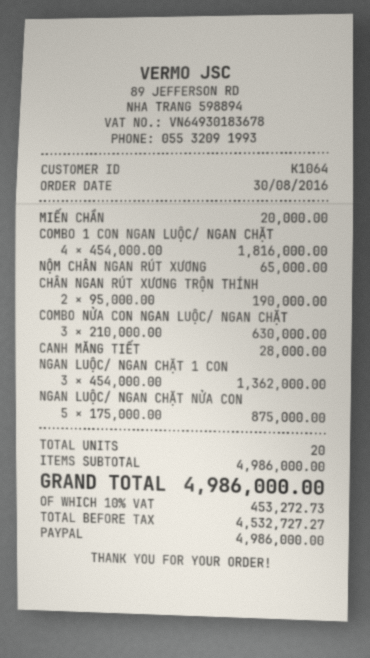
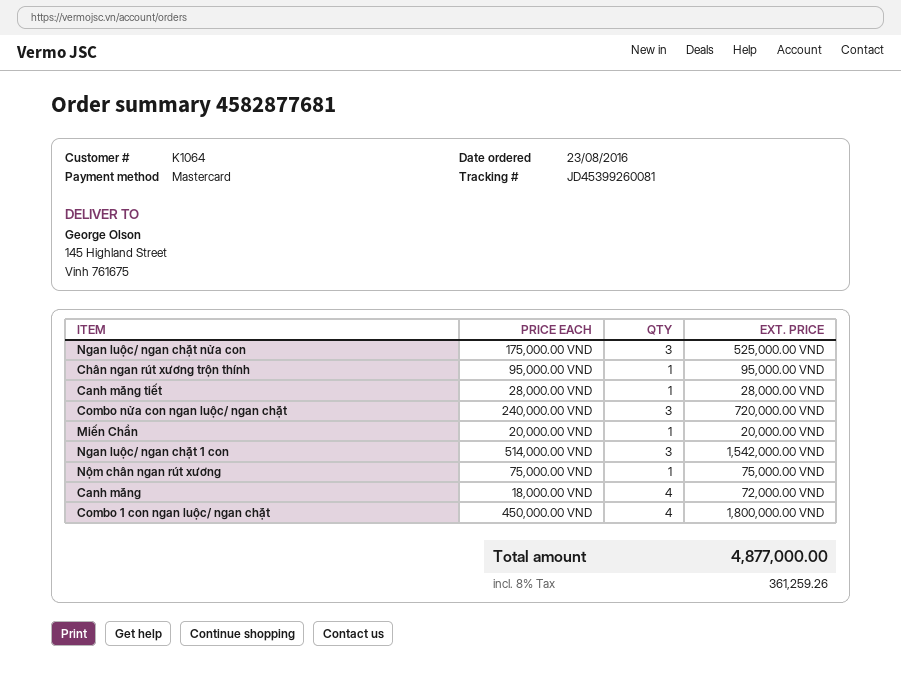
order date: 2016-08-30 -> 2016-08-23
payment method: PayPal -> Mastercard
COMBO 1 CON NGAN LUỘC/ NGAN CHẶT: 4 x 454000.00 = 1816000.00 -> 4 x 450000.00 = 1800000.00
NỘM CHÂN NGAN RÚT XƯƠNG: 1 x 65000.00 = 65000.00 -> 1 x 75000.00 = 75000.00
CHÂN NGAN RÚT XƯƠNG TRỘN THÍNH: 2 x 95000.00 = 190000.00 -> 1 x 95000.00 = 95000.00
COMBO NỬA CON NGAN LUỘC/ NGAN CHẶT: 3 x 210000.00 = 630000.00 -> 3 x 240000.00 = 720000.00
NGAN LUỘC/ NGAN CHẶT 1 CON: 3 x 454000.00 = 1362000.00 -> 3 x 514000.00 = 1542000.00
NGAN LUỘC/ NGAN CHẶT NỬA CON: 5 x 175000.00 = 875000.00 -> 3 x 175000.00 = 525000.00
Canh măng: none -> 4 x 18000.00 = 72000.00
tax: 10% = 453272.73 -> 8% = 361259.26
total: 4986000.00 -> 4877000.00

